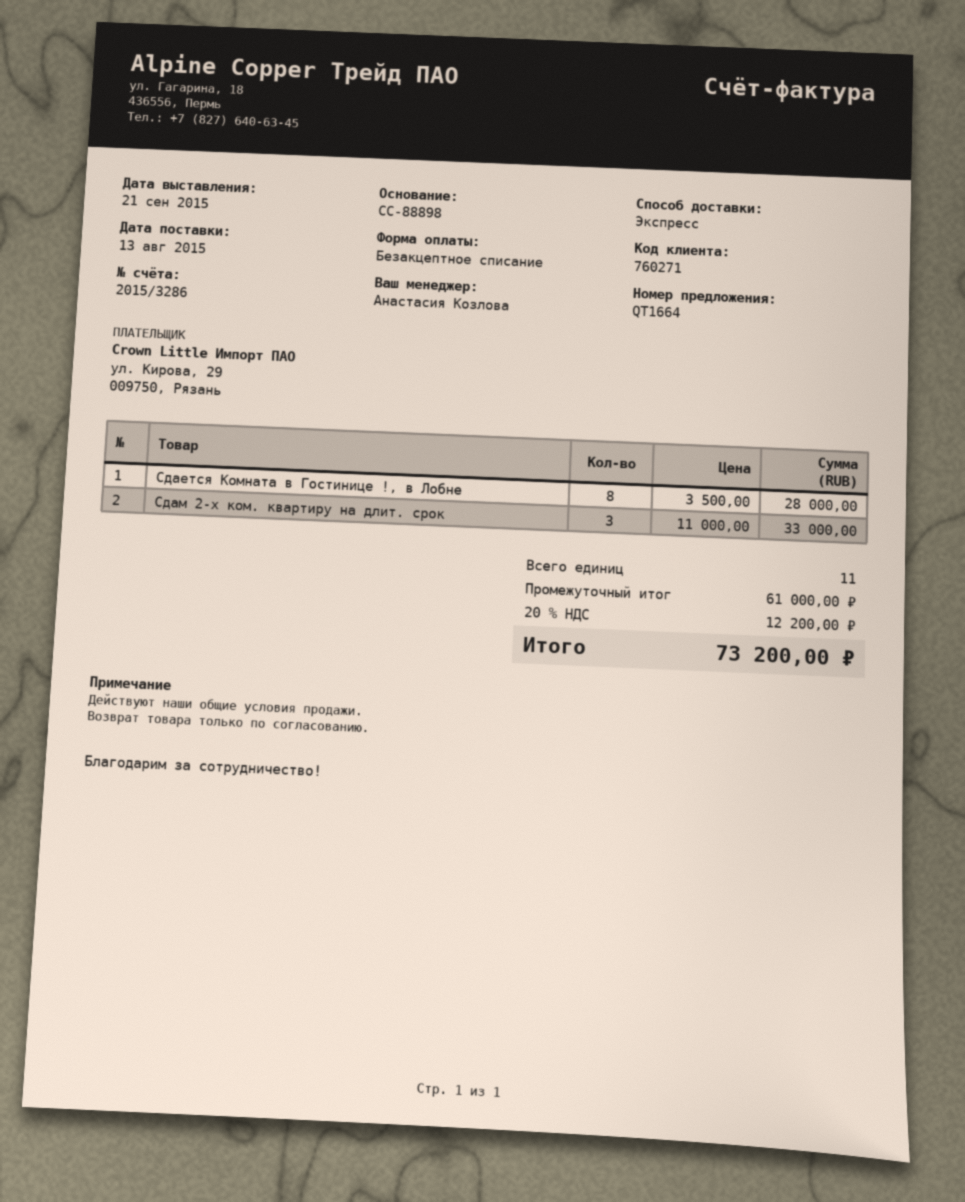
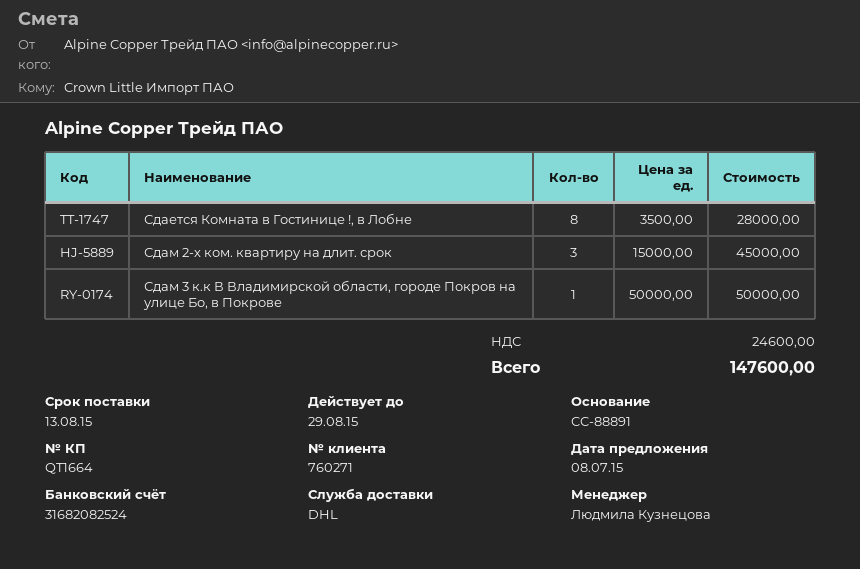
reference: CC-88898 -> CC-88891
sales rep: Анастасия Козлова -> Людмила Кузнецова
shipping method: express -> DHL
Сдам 2-х ком. квартиру на длит. срок: 3 x 11000.00 = 33000.00 -> 3 x 15000.00 = 45000.00
Сдам 3 к.к В Владимирской области, городе Покров на улице Бо, в Покрове: none -> 1 x 50000.00 = 50000.00
tax: 12200.00 -> 24600.00
total: 73200.00 -> 147600.00

